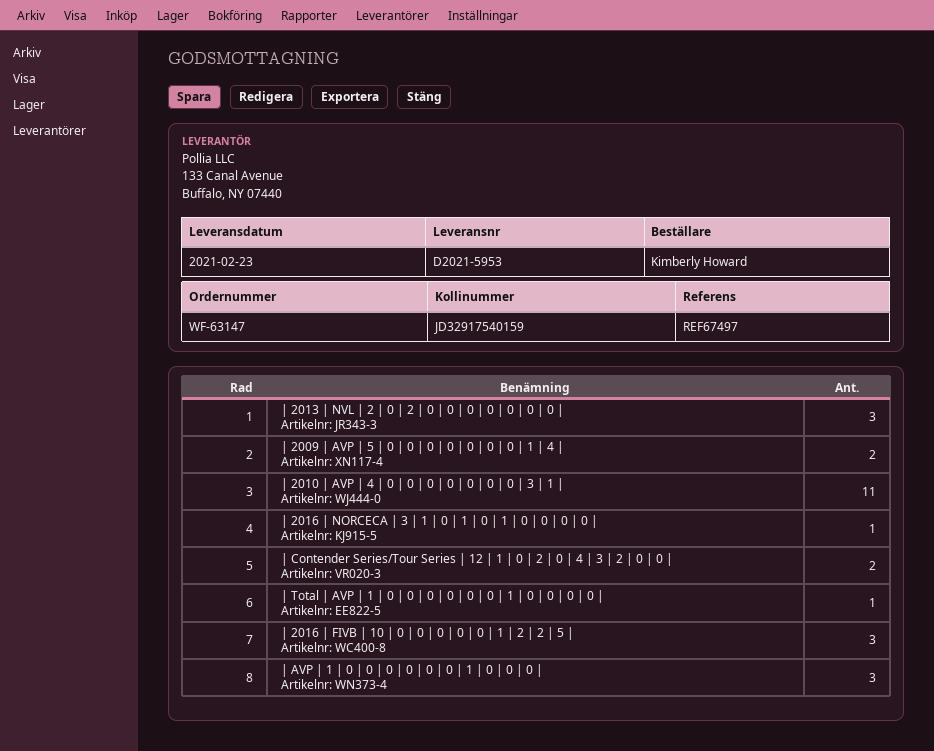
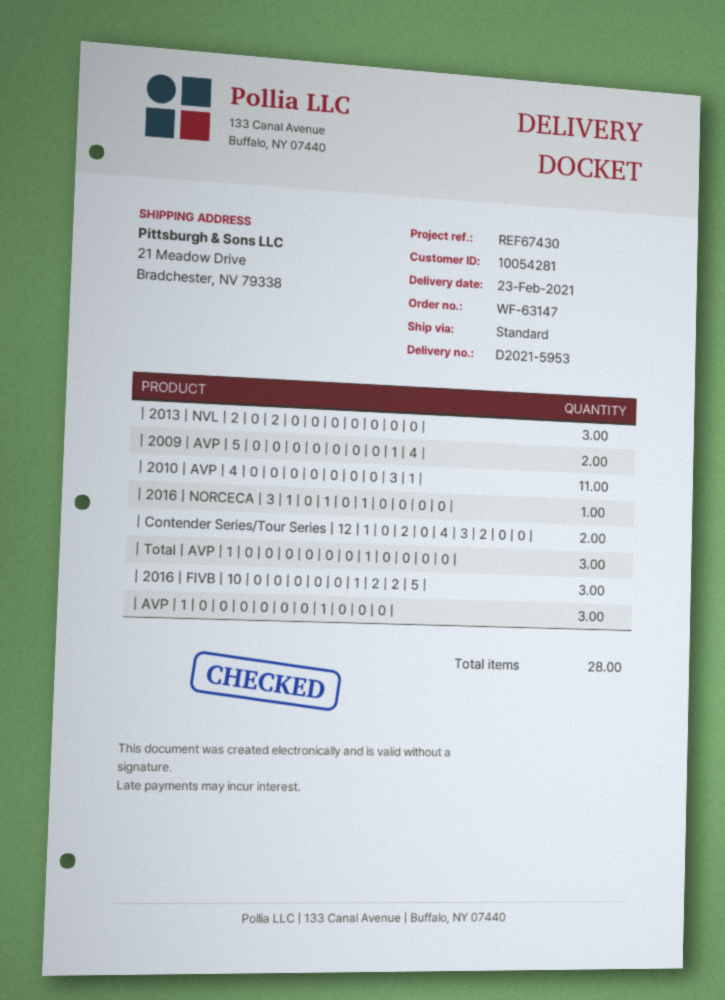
reference: REF67497 -> REF67430
| Total | AVP | 1 | 0 | 0 | 0 | 0 | 0 | 0 | 1 | 0 | 0 | 0 | 0 |: 1 -> 3

